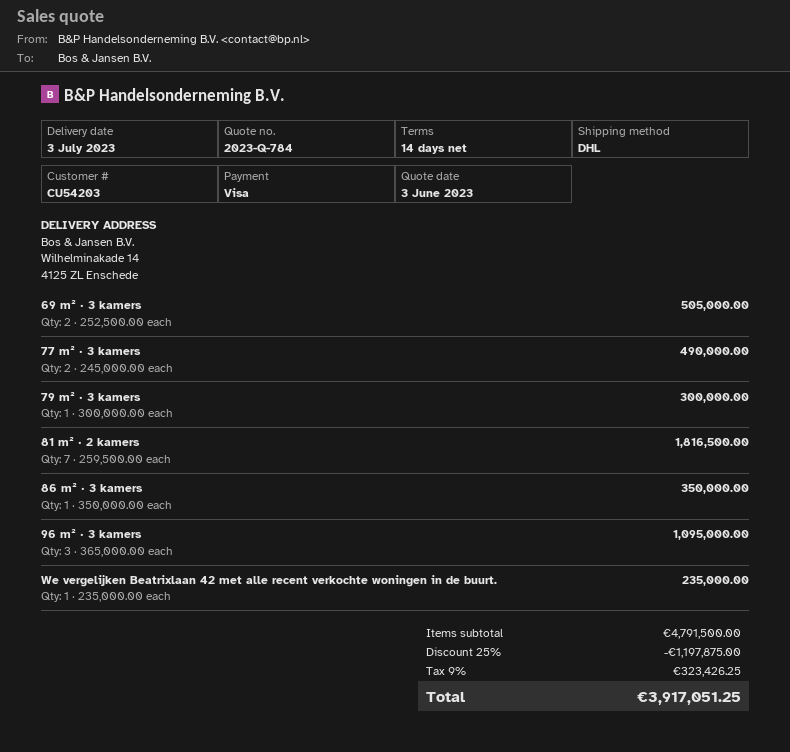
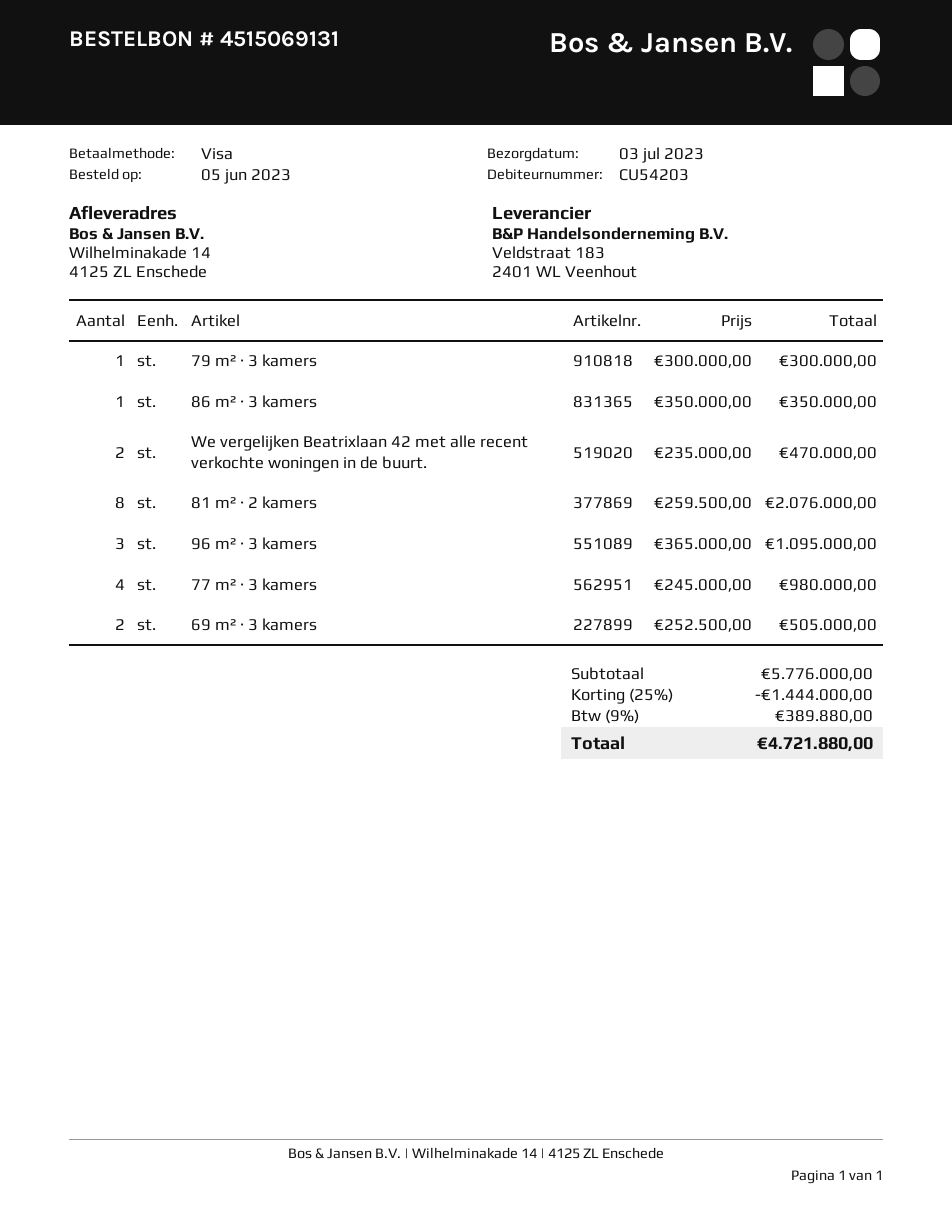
77 m² · 3 kamers: 2 x 245000.00 = 490000.00 -> 4 x 245000.00 = 980000.00
81 m² · 2 kamers: 7 x 259500.00 = 1816500.00 -> 8 x 259500.00 = 2076000.00
We vergelijken Beatrixlaan 42 met alle recent verkochte woningen in de buurt.: 1 x 235000.00 = 235000.00 -> 2 x 235000.00 = 470000.00
subtotal: 4791500.00 -> 5776000.00
discount: 25% = 1197875.00 -> 25% = 1444000.00
tax: 9% = 323426.25 -> 9% = 389880.00
total: 3917051.25 -> 4721880.00

